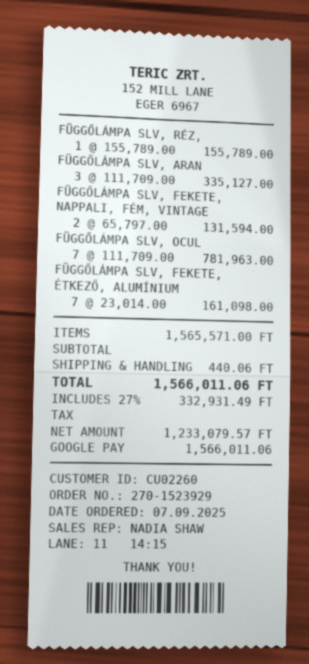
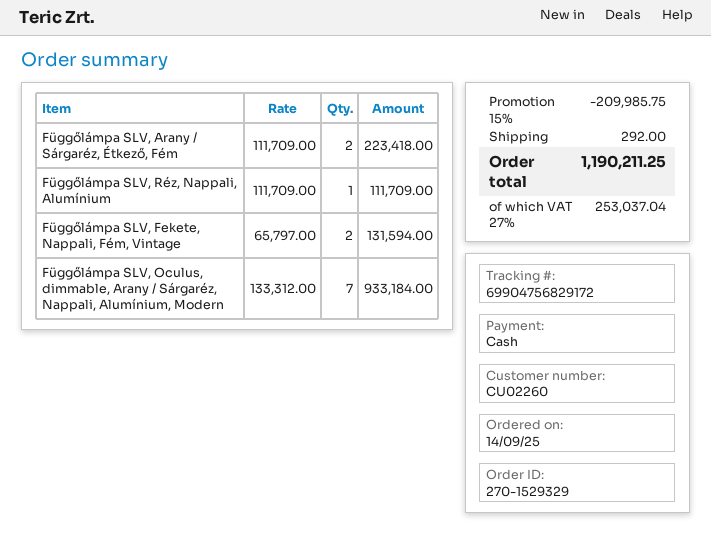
order number: 270-1523929 -> 270-1529329
order date: 2025-09-07 -> 2025-09-14
payment method: Google Pay -> cash
FÜGGŐLÁMPA SLV, RÉZ,: 1 x 155789.00 = 155789.00 -> 1 x 111709.00 = 111709.00
FÜGGŐLÁMPA SLV, ARAN: 3 x 111709.00 = 335127.00 -> 2 x 111709.00 = 223418.00
FÜGGŐLÁMPA SLV, OCUL: 7 x 111709.00 = 781963.00 -> 7 x 133312.00 = 933184.00
FÜGGŐLÁMPA SLV, FEKETE, ÉTKEZŐ, ALUMÍNIUM: 7 x 23014.00 = 161098.00 -> none
discount: none -> 15% = 209985.75
shipping: 440.06 -> 292.00
tax: 27% = 332931.49 -> 27% = 253037.04
total: 1566011.06 -> 1190211.25

